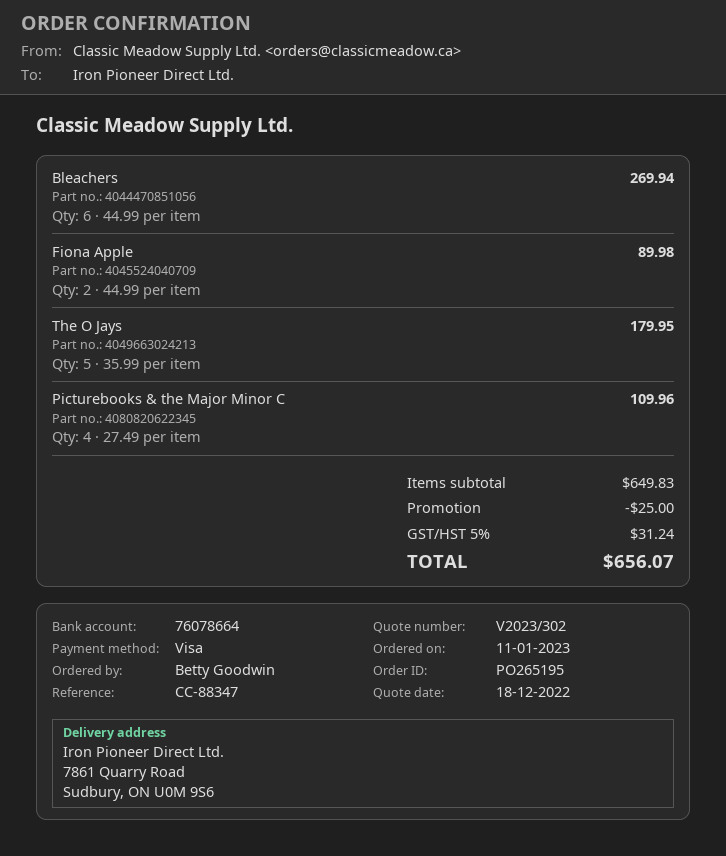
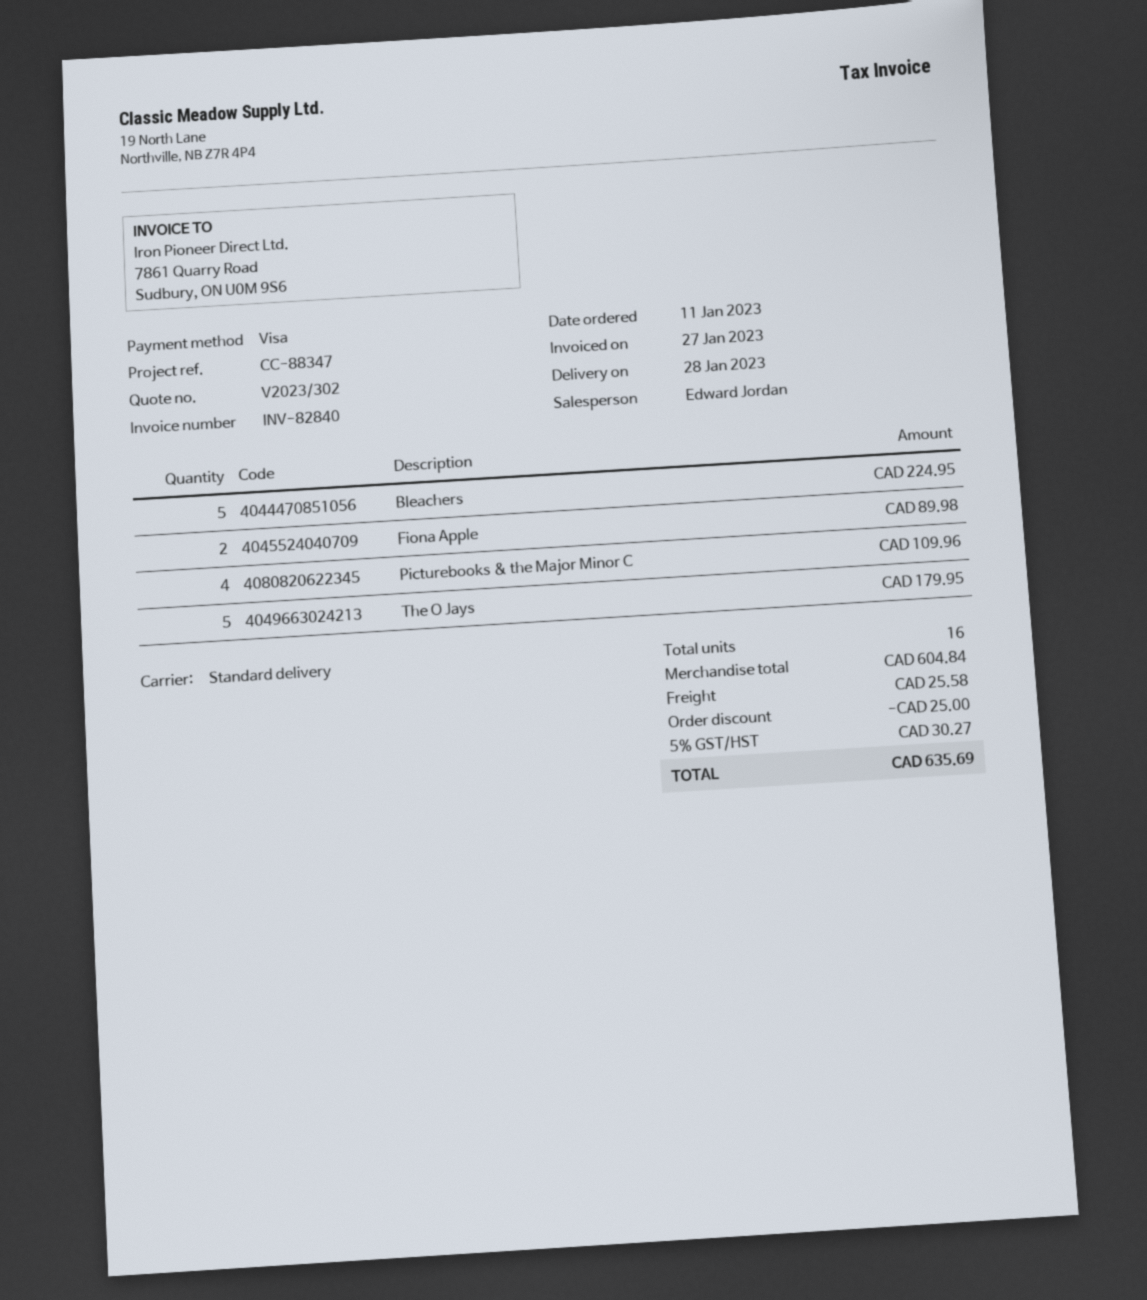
Bleachers: 6 for 269.94 -> 5 for 224.95
subtotal: 649.83 -> 604.84
shipping: none -> 25.58
tax: 5% = 31.24 -> 5% = 30.27
total: 656.07 -> 635.69

